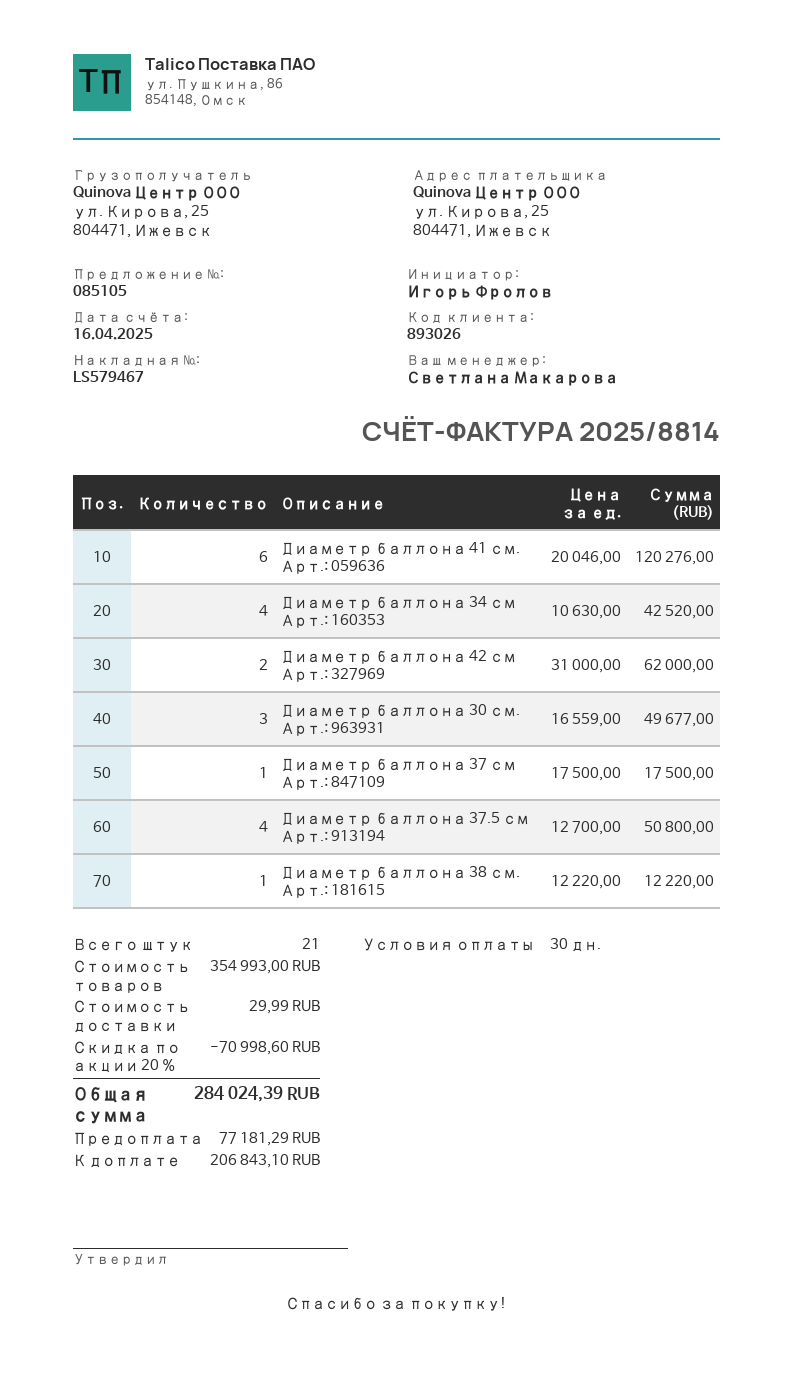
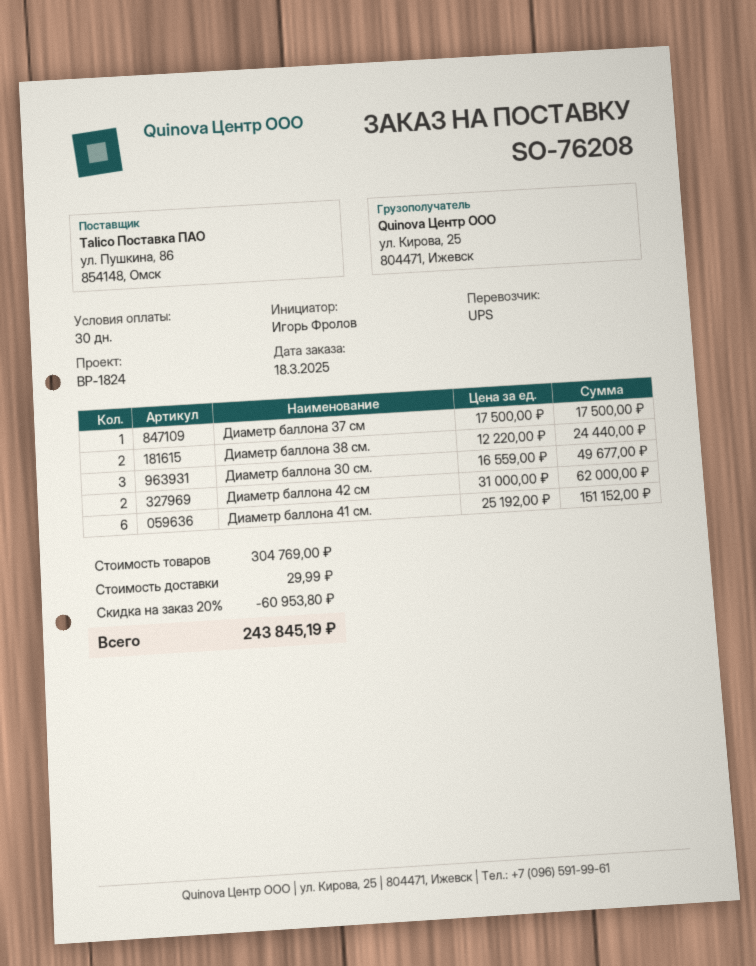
Диаметр баллона 41 см.: 6 x 20046.00 = 120276.00 -> 6 x 25192.00 = 151152.00
Диаметр баллона 34 см: 4 x 10630.00 = 42520.00 -> none
Диаметр баллона 37.5 см: 4 x 12700.00 = 50800.00 -> none
Диаметр баллона 38 см.: 1 x 12220.00 = 12220.00 -> 2 x 12220.00 = 24440.00
subtotal: 354993.00 -> 304769.00
discount: 20% = 70998.60 -> 20% = 60953.80
total: 284024.39 -> 243845.19

